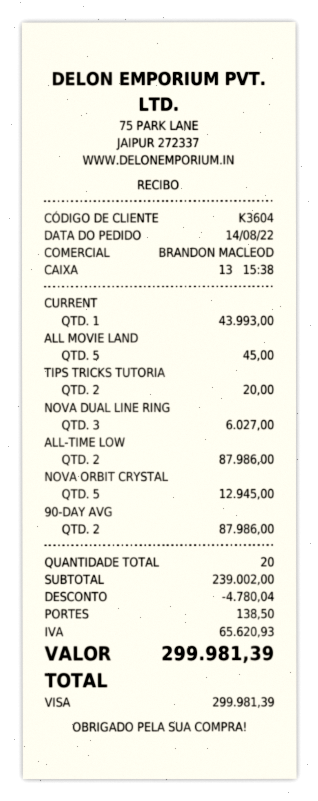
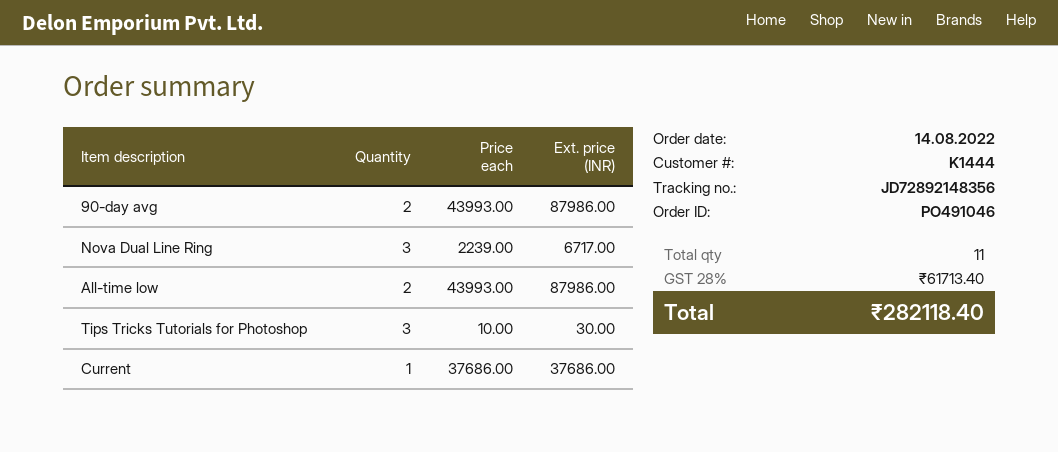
customer number: K3604 -> K1444
CURRENT: 1 for 43993.00 -> 1 for 37686.00
ALL MOVIE LAND: 5 for 45.00 -> none
TIPS TRICKS TUTORIA: 2 for 20.00 -> 3 for 30.00
NOVA DUAL LINE RING: 3 for 6027.00 -> 3 for 6717.00
NOVA ORBIT CRYSTAL: 5 for 12945.00 -> none
total quantity: 20 -> 11
discount: 4780.04 -> none
shipping: 138.50 -> none
tax: 65620.93 -> 61713.40
total: 299981.39 -> 282118.40

